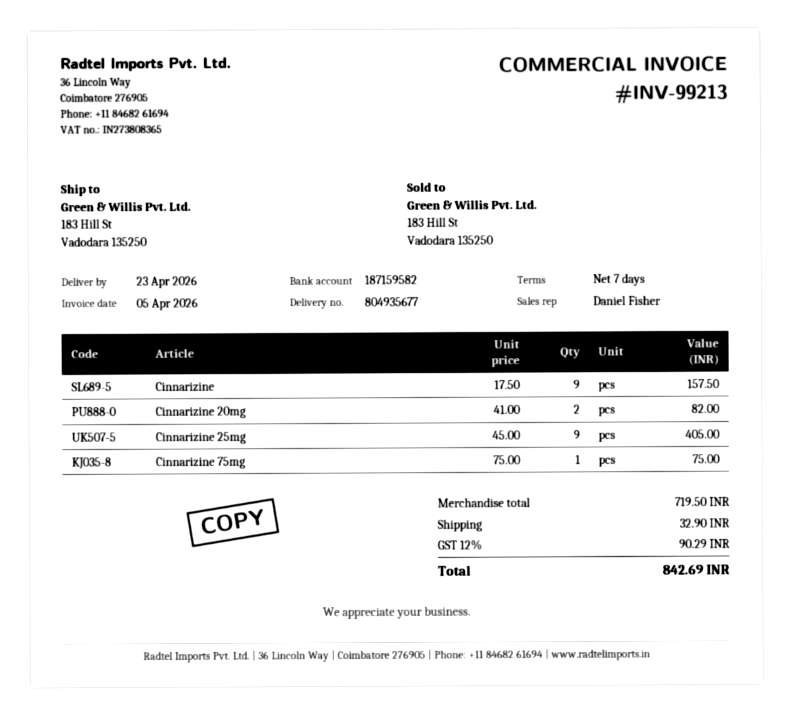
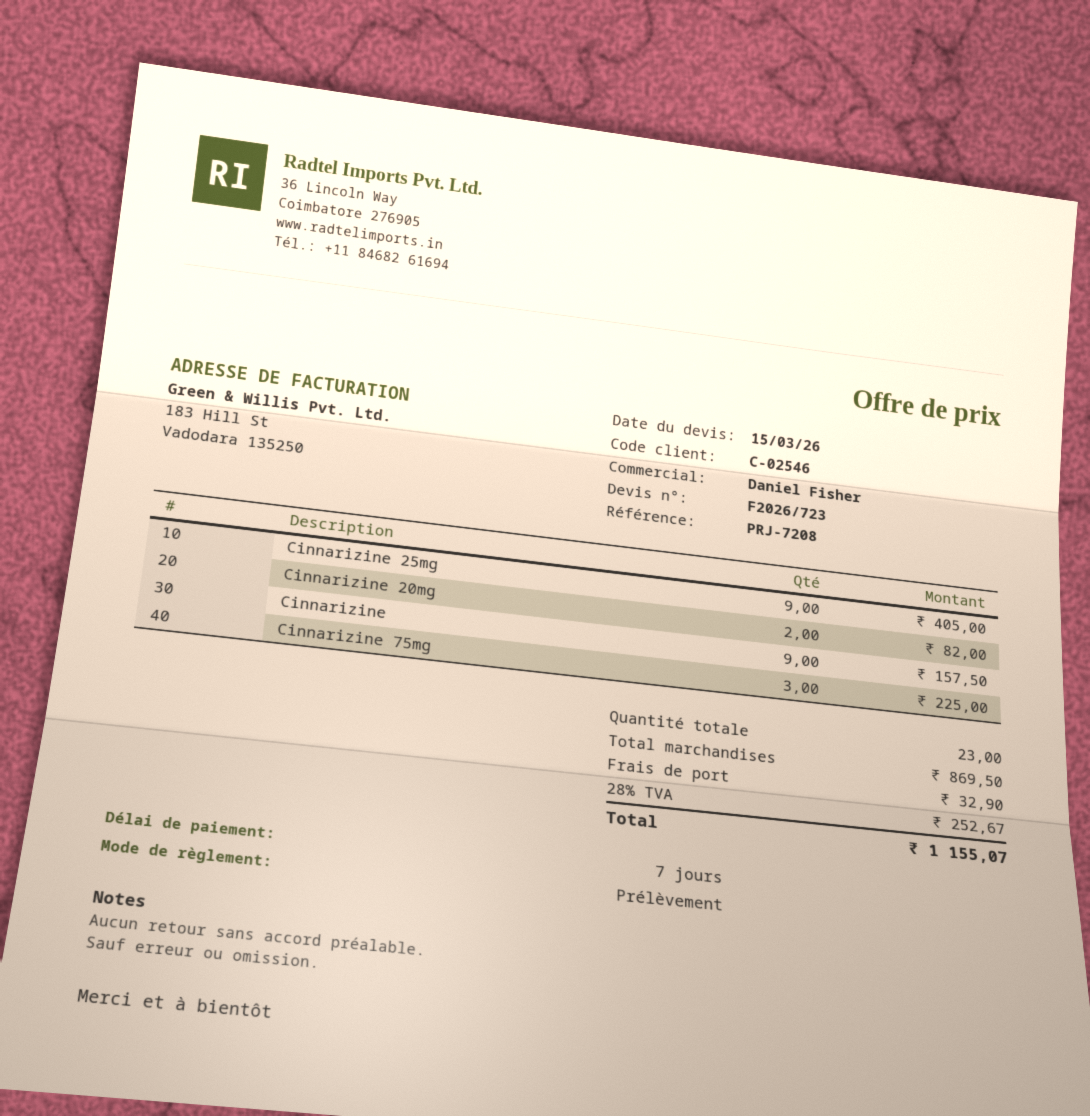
Cinnarizine 75mg: 1 for 75.00 -> 3 for 225.00
subtotal: 719.50 -> 869.50
tax: 12% = 90.29 -> 28% = 252.67
total: 842.69 -> 1155.07

